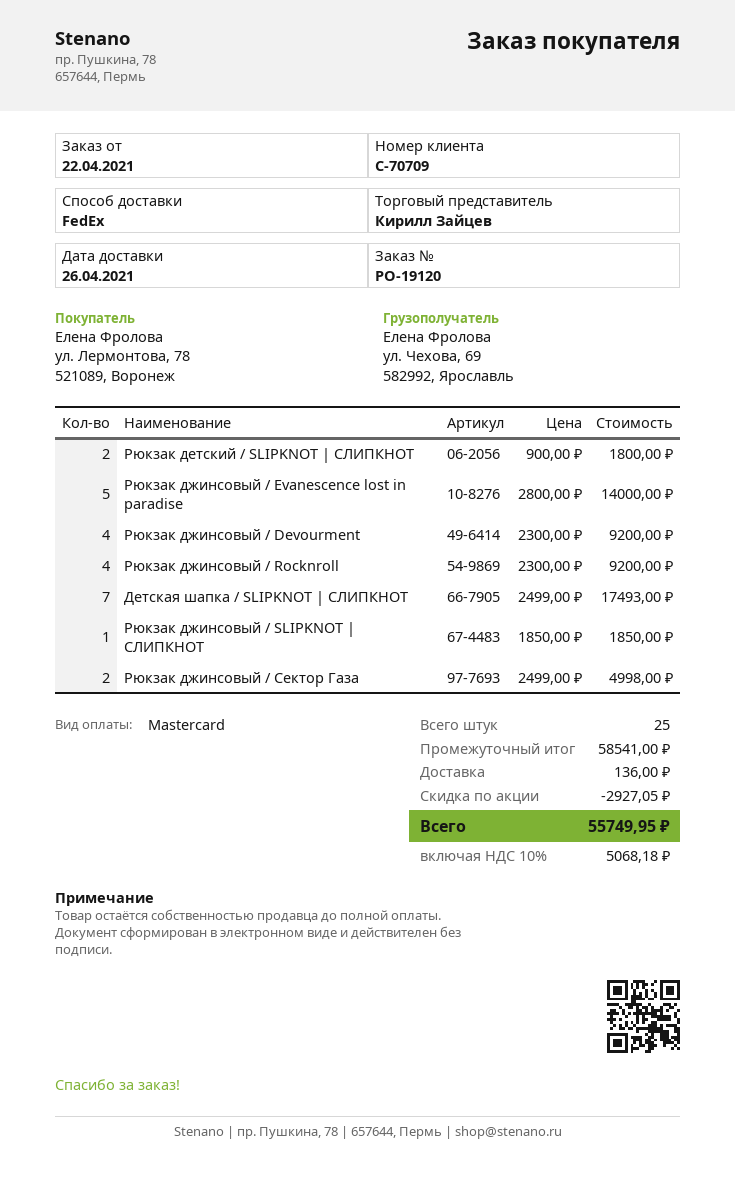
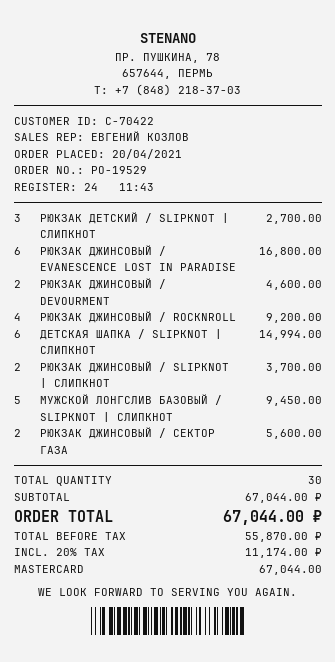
order number: PO-19120 -> PO-19529
order date: 2021-04-22 -> 2021-04-20
customer number: C-70709 -> C-70422
sales rep: Кирилл Зайцев -> ЕВГЕНИЙ КОЗЛОВ
Рюкзак детский / SLIPKNOT | СЛИПКНОТ: 2 for 1800.00 -> 3 for 2700.00
Рюкзак джинсовый / Evanescence lost in paradise: 5 for 14000.00 -> 6 for 16800.00
Рюкзак джинсовый / Devourment: 4 for 9200.00 -> 2 for 4600.00
Детская шапка / SLIPKNOT | СЛИПКНОТ: 7 for 17493.00 -> 6 for 14994.00
Рюкзак джинсовый / SLIPKNOT | СЛИПКНОТ: 1 for 1850.00 -> 2 for 3700.00
Рюкзак джинсовый / Сектор Газа: 2 for 4998.00 -> 2 for 5600.00
МУЖСКОЙ ЛОНГСЛИВ БАЗОВЫЙ / SLIPKNOT | СЛИПКНОТ: none -> 5 for 9450.00
total quantity: 25 -> 30
subtotal: 58541.00 -> 67044.00
discount: 2927.05 -> none
shipping: 136.00 -> none
tax: 10% = 5068.18 -> 20% = 11174.00
total: 55749.95 -> 67044.00

